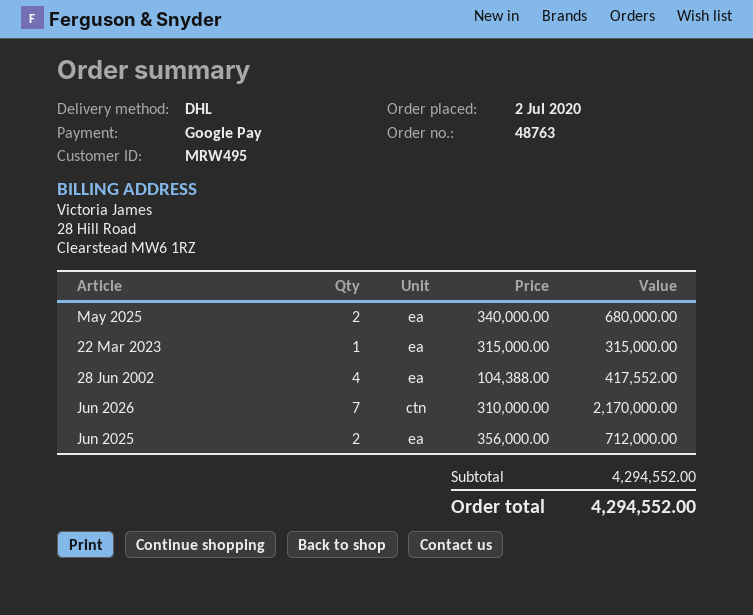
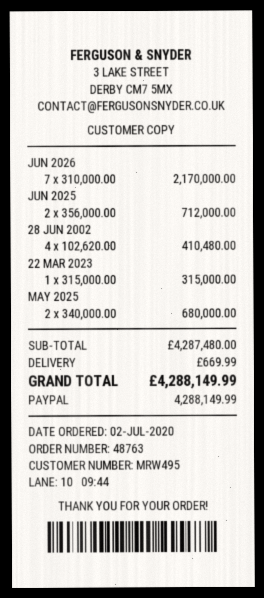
payment method: Google Pay -> PayPal
28 Jun 2002: 4 x 104388.00 = 417552.00 -> 4 x 102620.00 = 410480.00
subtotal: 4294552.00 -> 4287480.00
shipping: none -> 669.99
total: 4294552.00 -> 4288149.99

